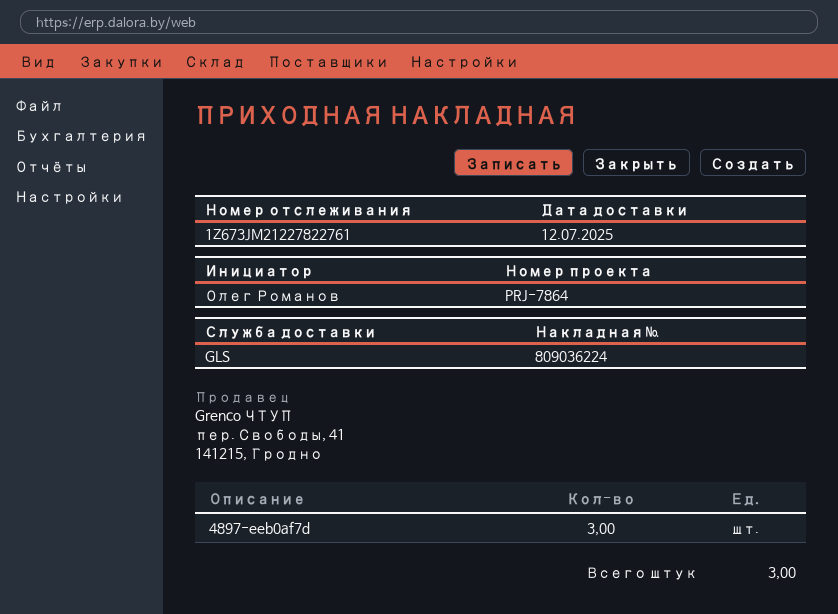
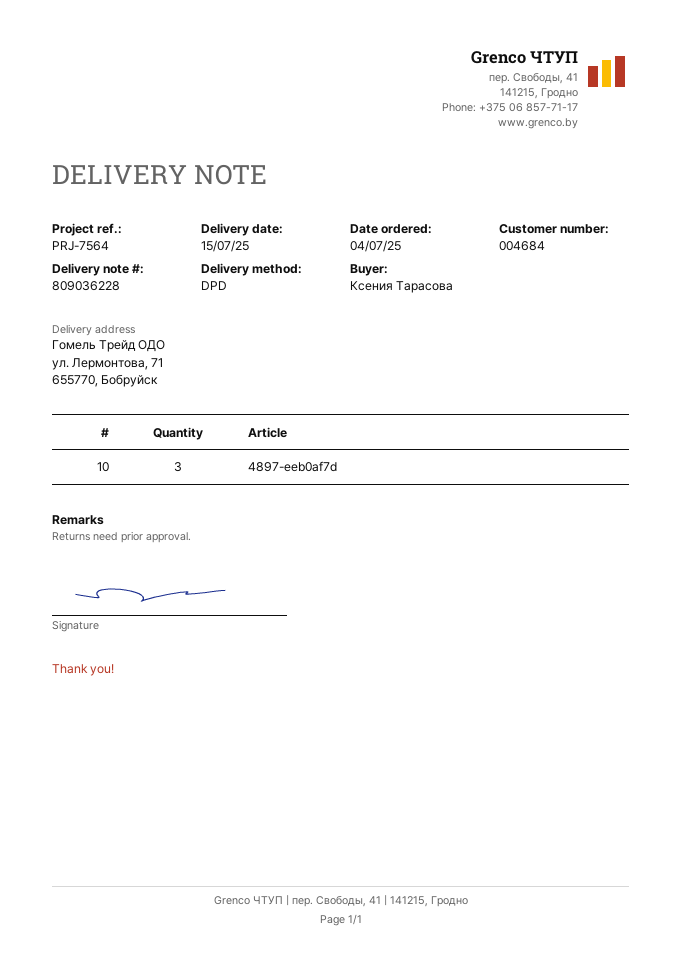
delivery note number: 809036224 -> 809036228
delivery date: 2025-07-12 -> 2025-07-15
reference: PRJ-7864 -> PRJ-7564
ordered by: Олег Романов -> Ксения Тарасова
shipping method: GLS -> DPD

